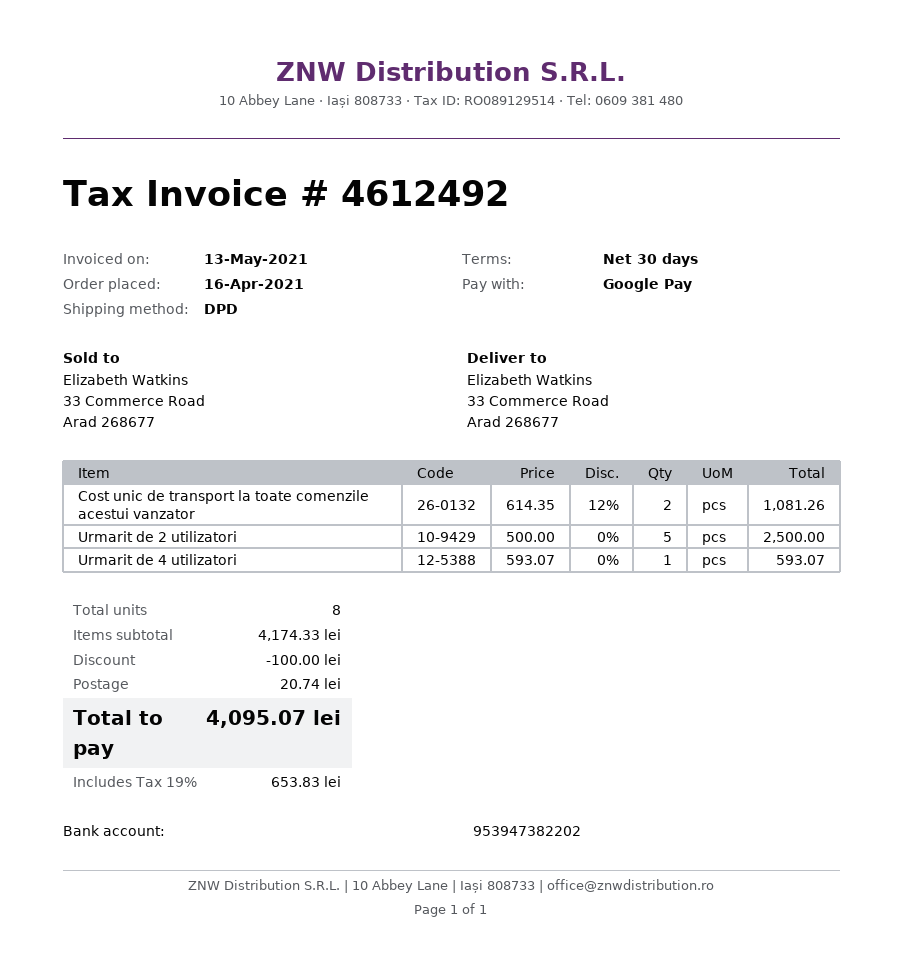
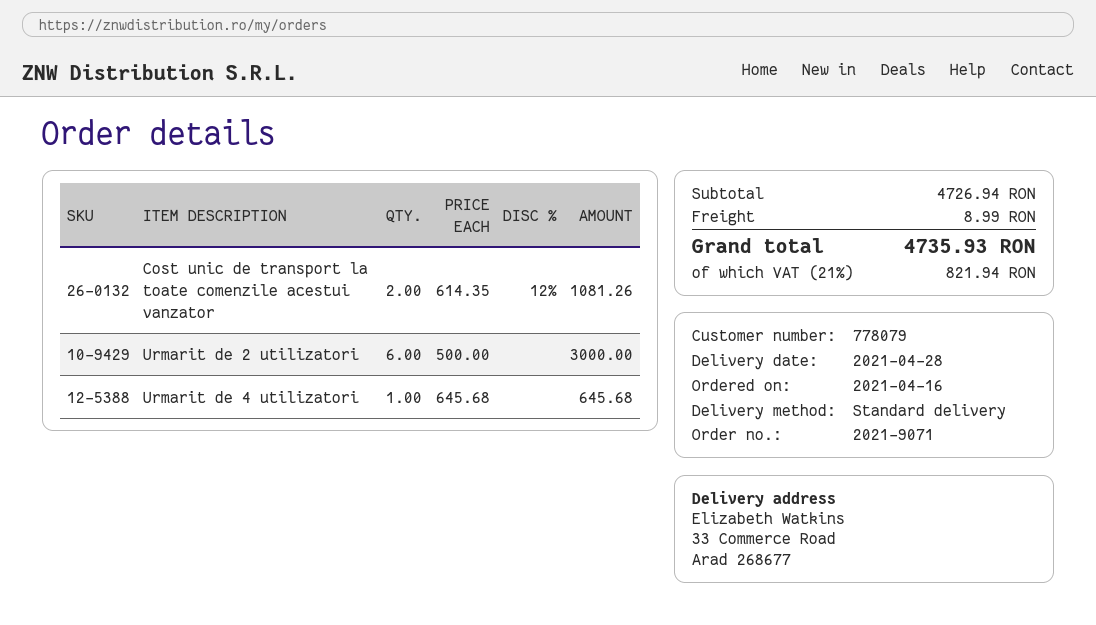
shipping method: DPD -> standard
Urmarit de 2 utilizatori: 5 x 500.00 = 2500.00 -> 6 x 500.00 = 3000.00
Urmarit de 4 utilizatori: 1 x 593.07 = 593.07 -> 1 x 645.68 = 645.68
subtotal: 4174.33 -> 4726.94
discount: 100.00 -> none
shipping: 20.74 -> 8.99
tax: 19% = 653.83 -> 21% = 821.94
total: 4095.07 -> 4735.93

